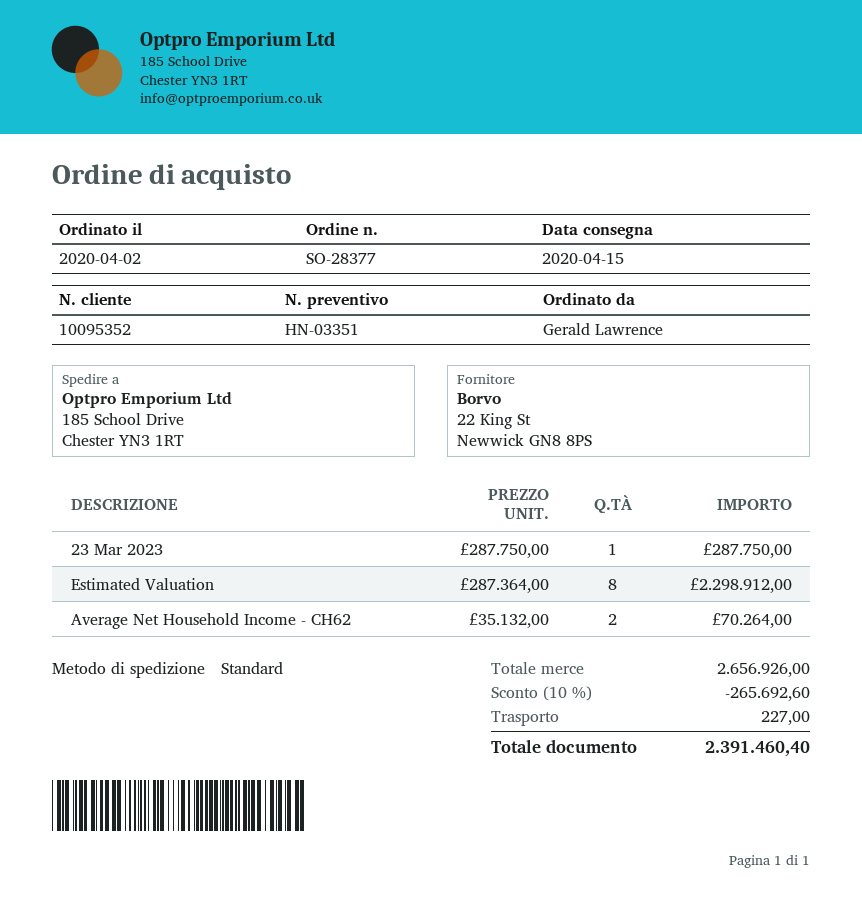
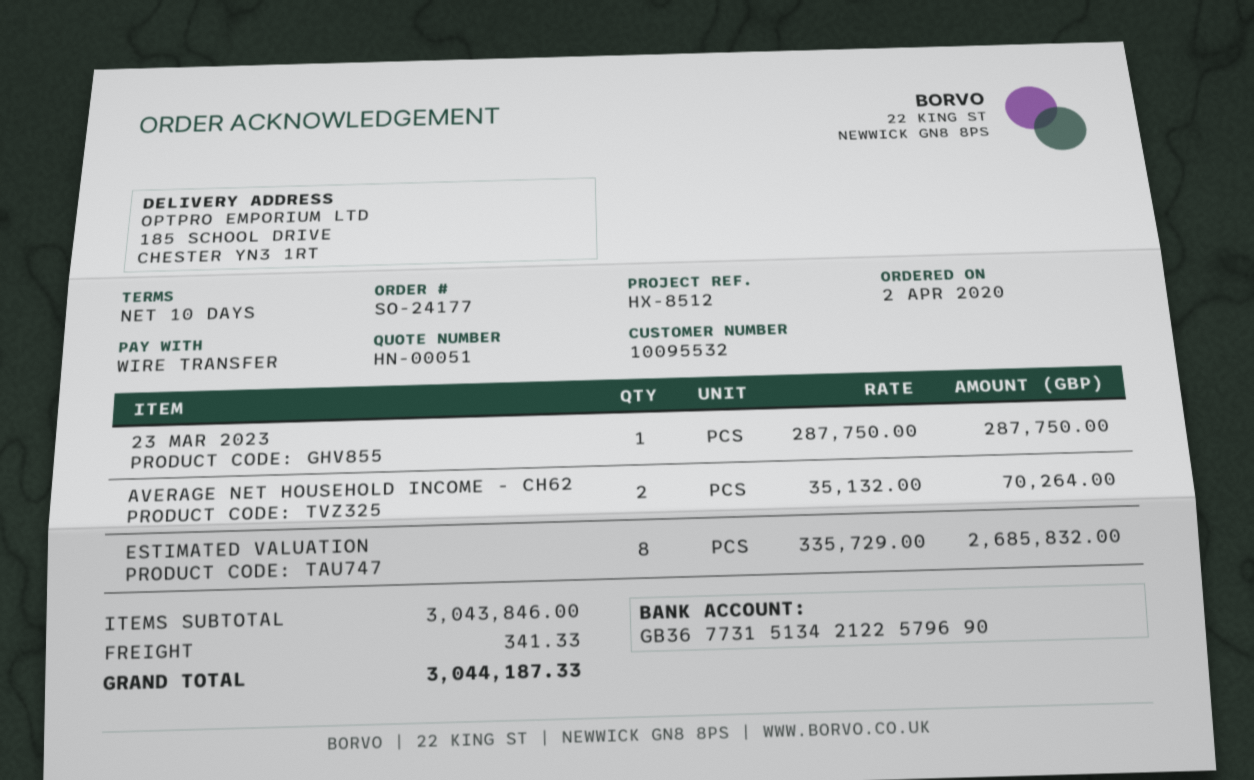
quote number: HN-03351 -> HN-00051
order number: SO-28377 -> SO-24177
customer number: 10095352 -> 10095532
Estimated Valuation: 8 x 287364.00 = 2298912.00 -> 8 x 335729.00 = 2685832.00
subtotal: 2656926.00 -> 3043846.00
discount: 10% = 265692.60 -> none
shipping: 227.00 -> 341.33
total: 2391460.40 -> 3044187.33

